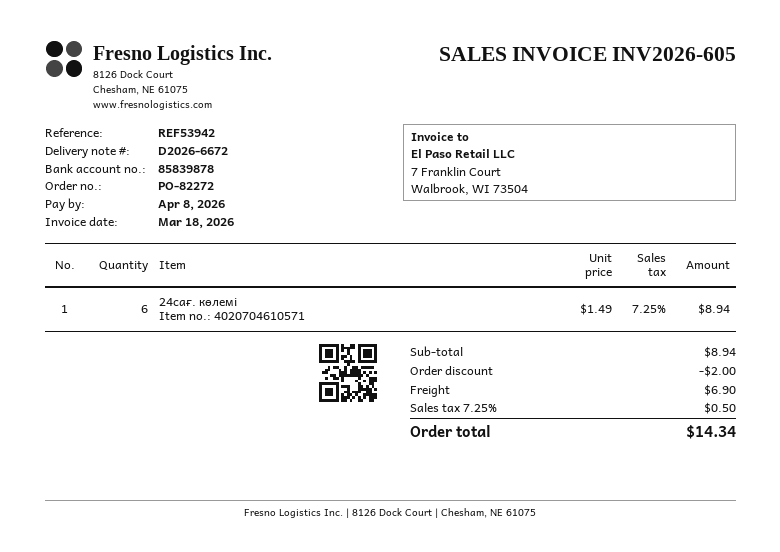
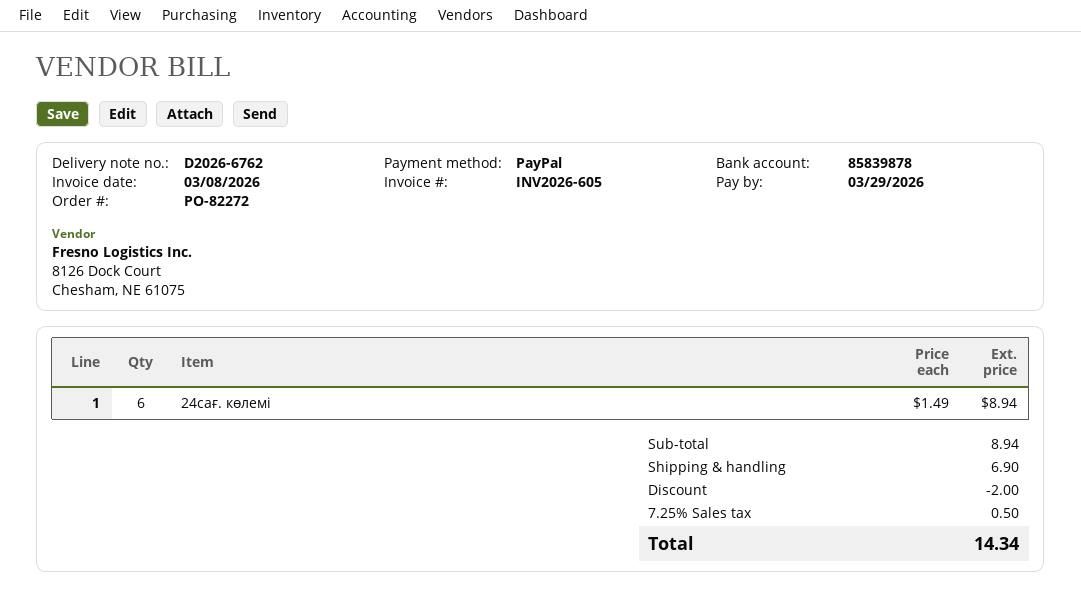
delivery note number: D2026-6672 -> D2026-6762
invoice date: 2026-03-18 -> 2026-03-08
due date: 2026-04-08 -> 2026-03-29

